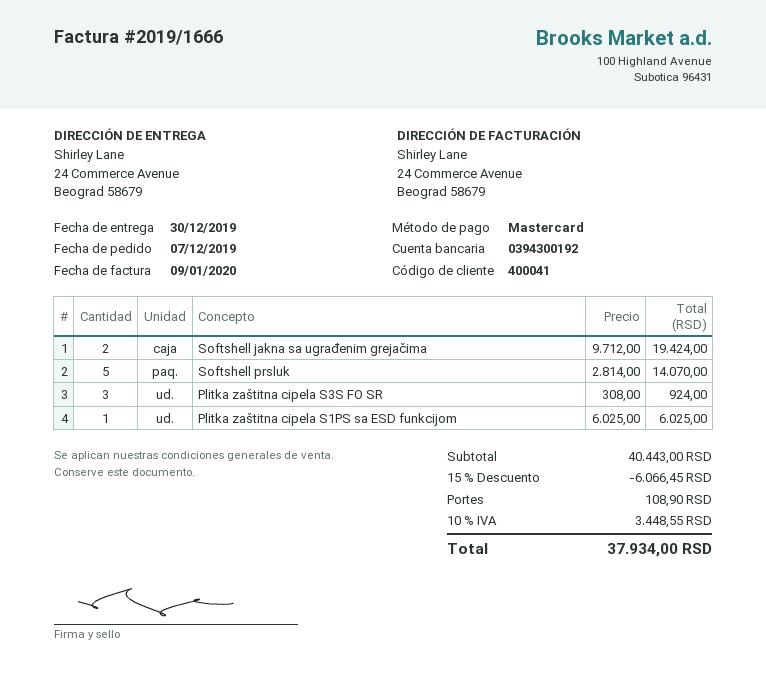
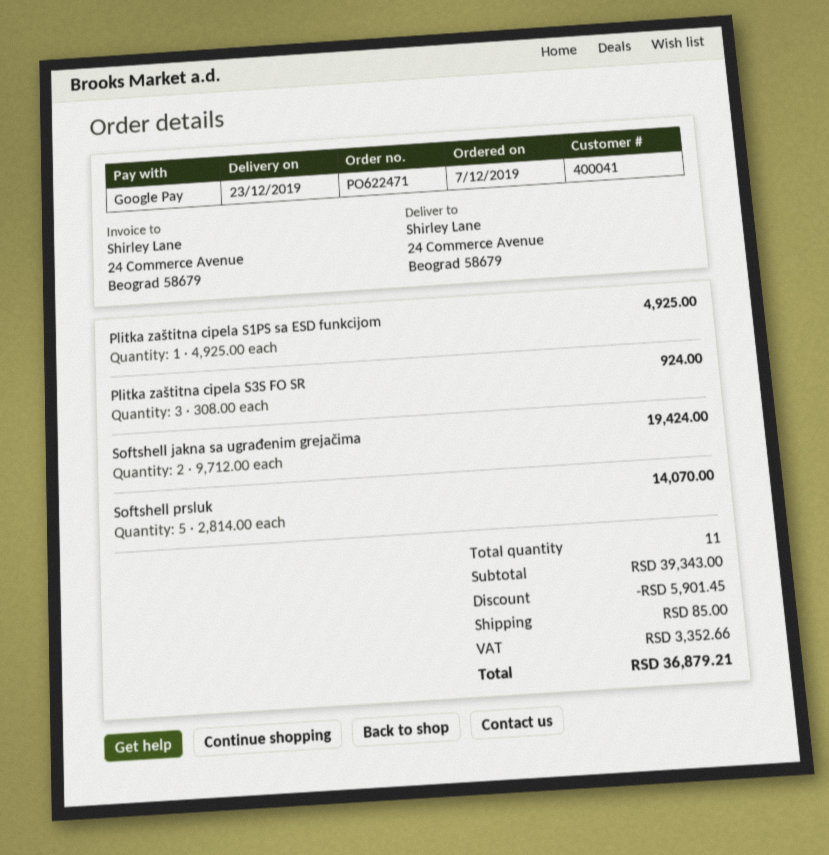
delivery date: 2019-12-30 -> 2019-12-23
payment method: Mastercard -> Google Pay
Plitka zaštitna cipela S1PS sa ESD funkcijom: 1 x 6025.00 = 6025.00 -> 1 x 4925.00 = 4925.00
subtotal: 40443.00 -> 39343.00
discount: 6066.45 -> 5901.45
shipping: 108.90 -> 85.00
tax: 3448.55 -> 3352.66
total: 37934.00 -> 36879.21

